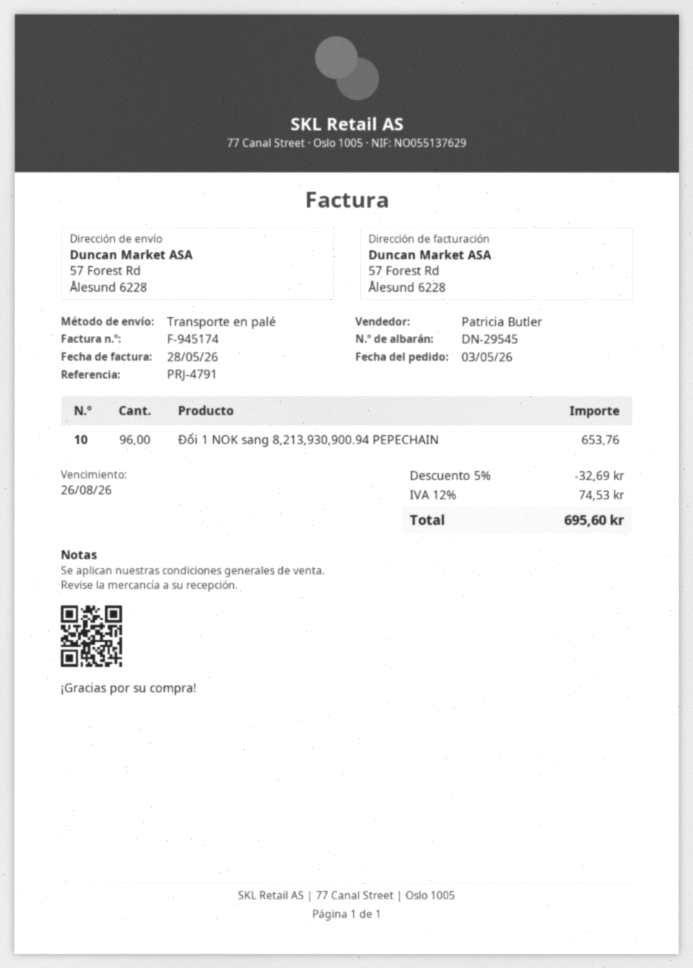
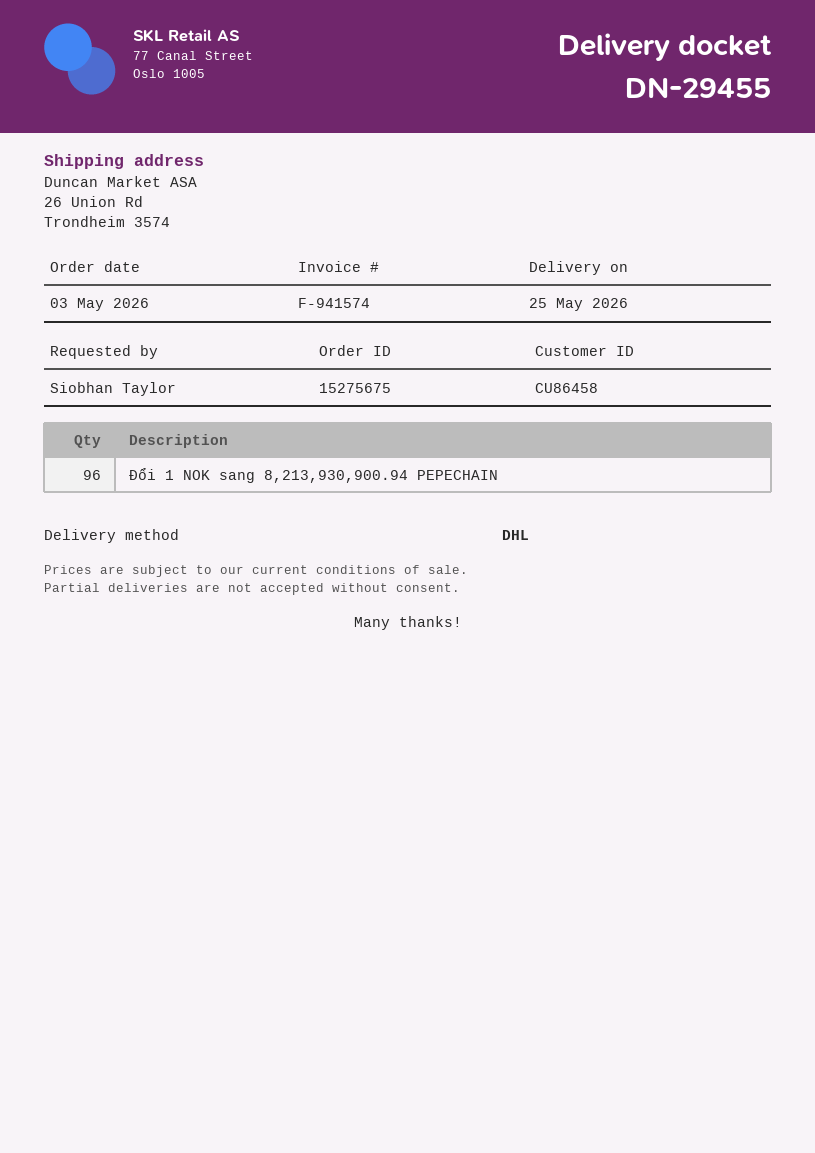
delivery note number: DN-29545 -> DN-29455
invoice number: F-945174 -> F-941574
shipping method: pallet freight -> DHL
ship to: 57 Forest Rd, Ålesund 6228 -> 26 Union Rd, Trondheim 3574

